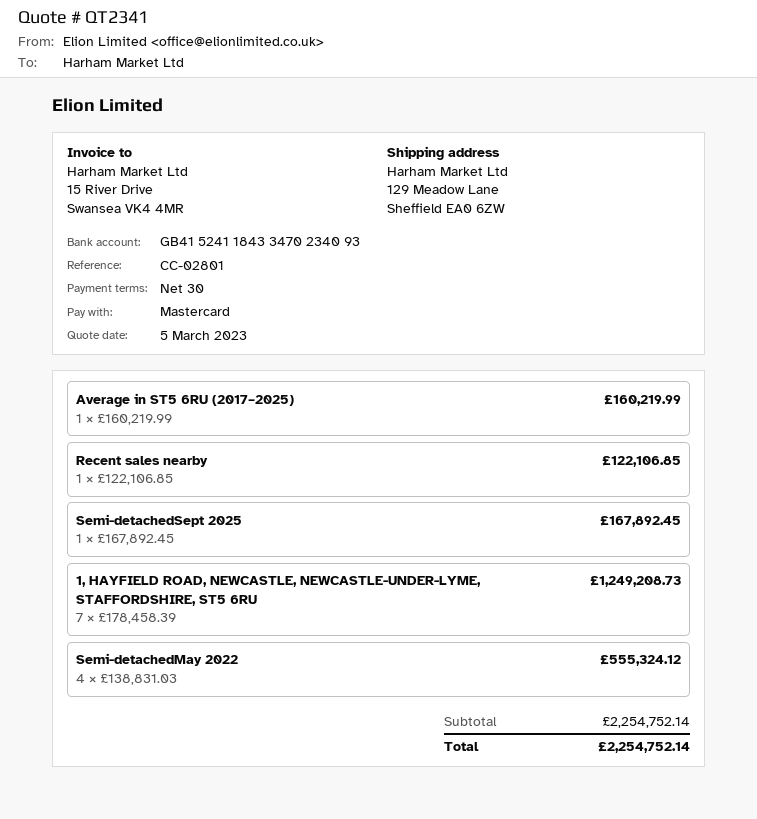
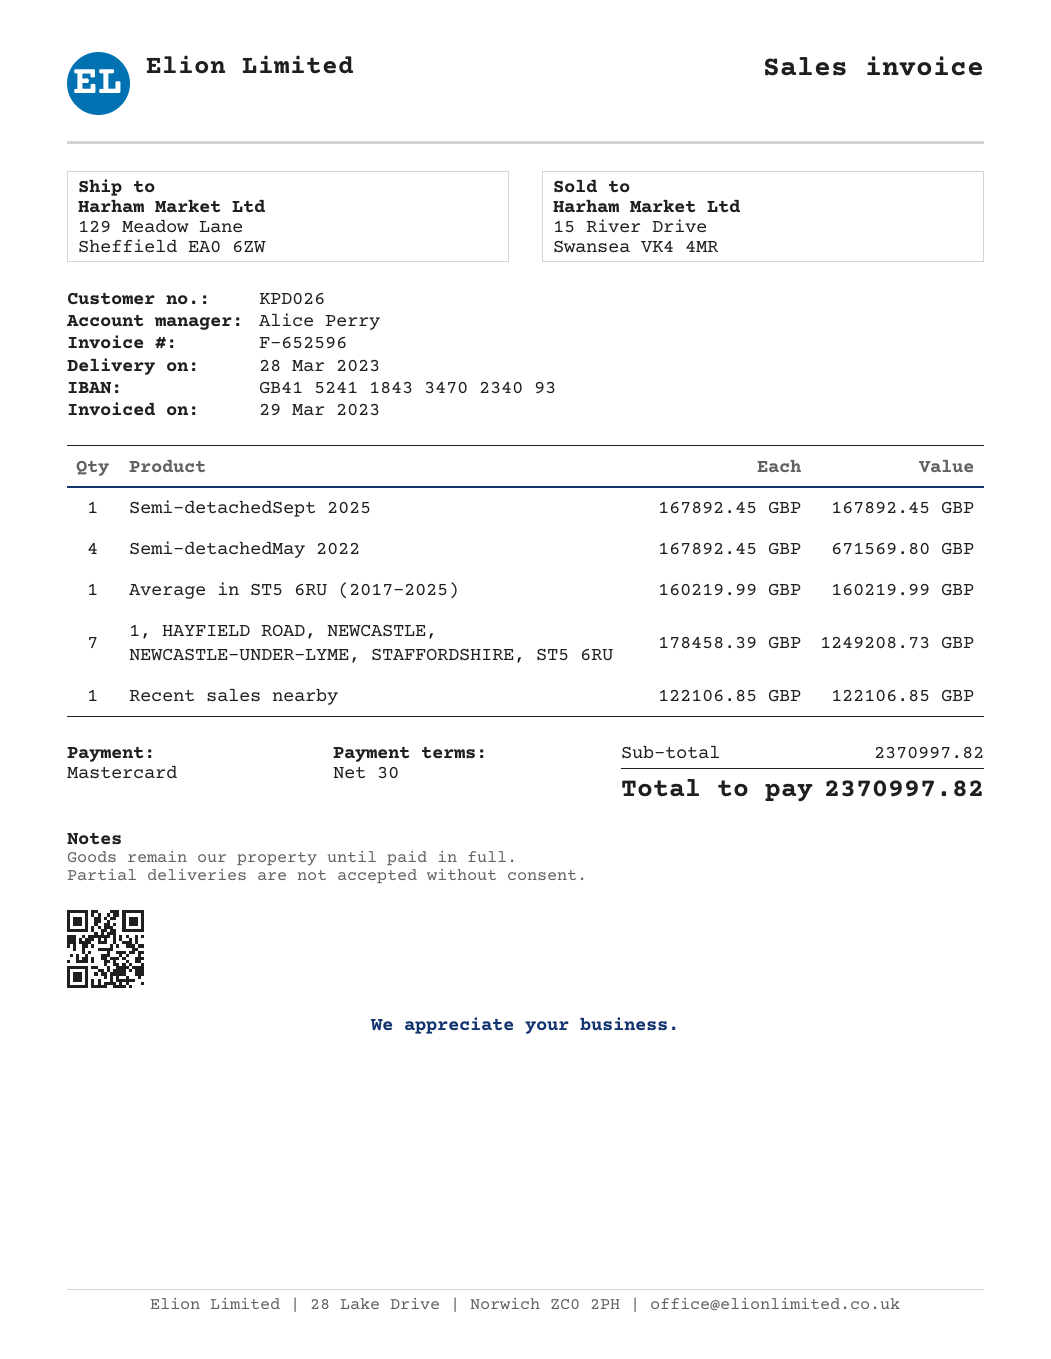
Semi-detachedMay 2022: 4 x 138831.03 = 555324.12 -> 4 x 167892.45 = 671569.80
subtotal: 2254752.14 -> 2370997.82
total: 2254752.14 -> 2370997.82

